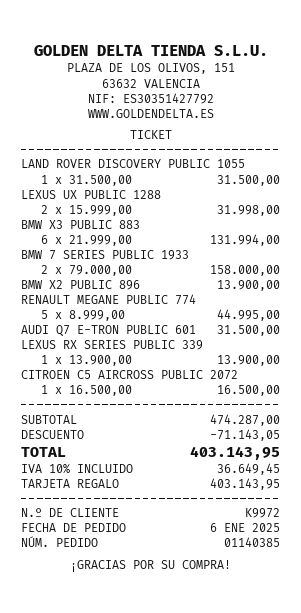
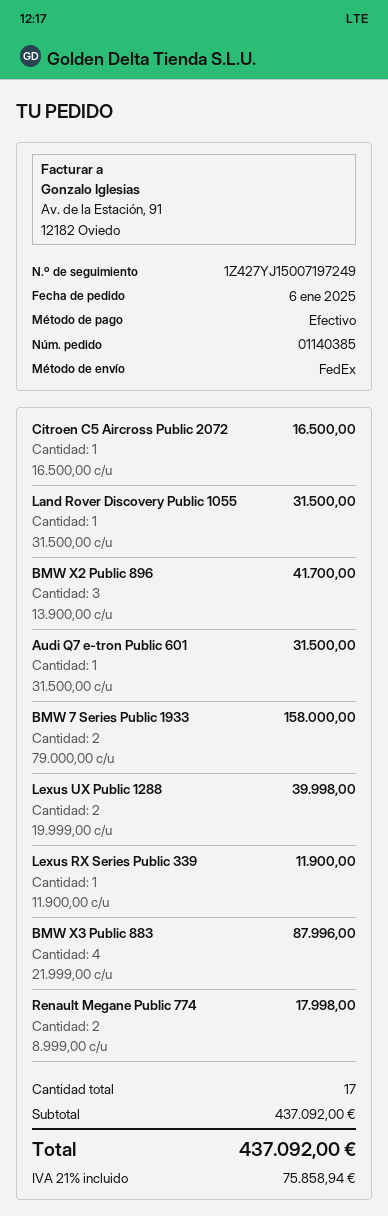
payment method: gift card -> cash
LEXUS UX PUBLIC 1288: 2 x 15999.00 = 31998.00 -> 2 x 19999.00 = 39998.00
BMW X3 PUBLIC 883: 6 x 21999.00 = 131994.00 -> 4 x 21999.00 = 87996.00
BMW X2 PUBLIC 896: 1 x 13900.00 = 13900.00 -> 3 x 13900.00 = 41700.00
RENAULT MEGANE PUBLIC 774: 5 x 8999.00 = 44995.00 -> 2 x 8999.00 = 17998.00
LEXUS RX SERIES PUBLIC 339: 1 x 13900.00 = 13900.00 -> 1 x 11900.00 = 11900.00
subtotal: 474287.00 -> 437092.00
discount: 71143.05 -> none
tax: 10% = 36649.45 -> 21% = 75858.94
total: 403143.95 -> 437092.00

